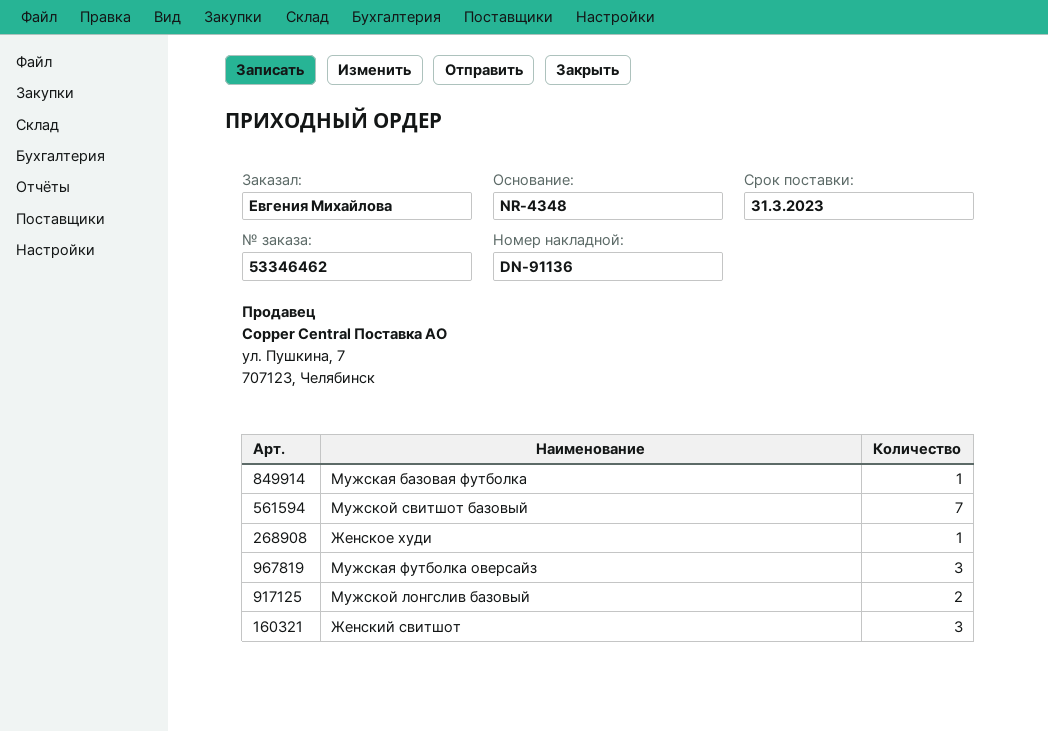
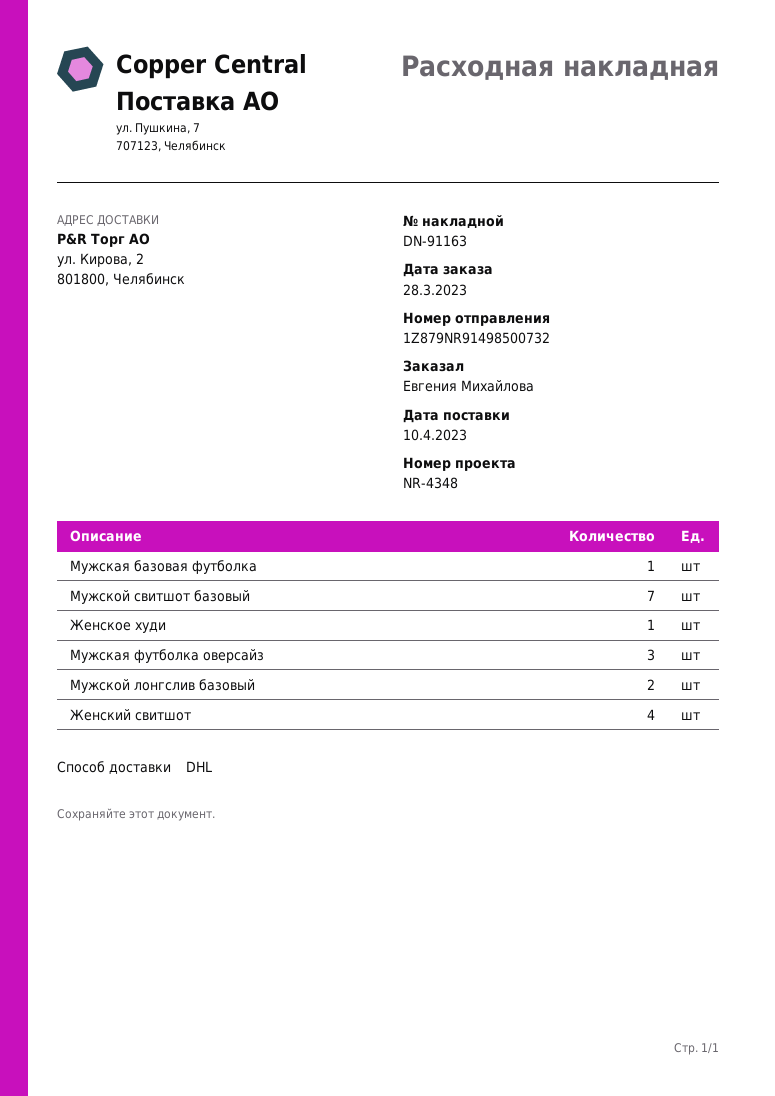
delivery note number: DN-91136 -> DN-91163
delivery date: 2023-03-31 -> 2023-04-10
Женский свитшот: 3 -> 4

